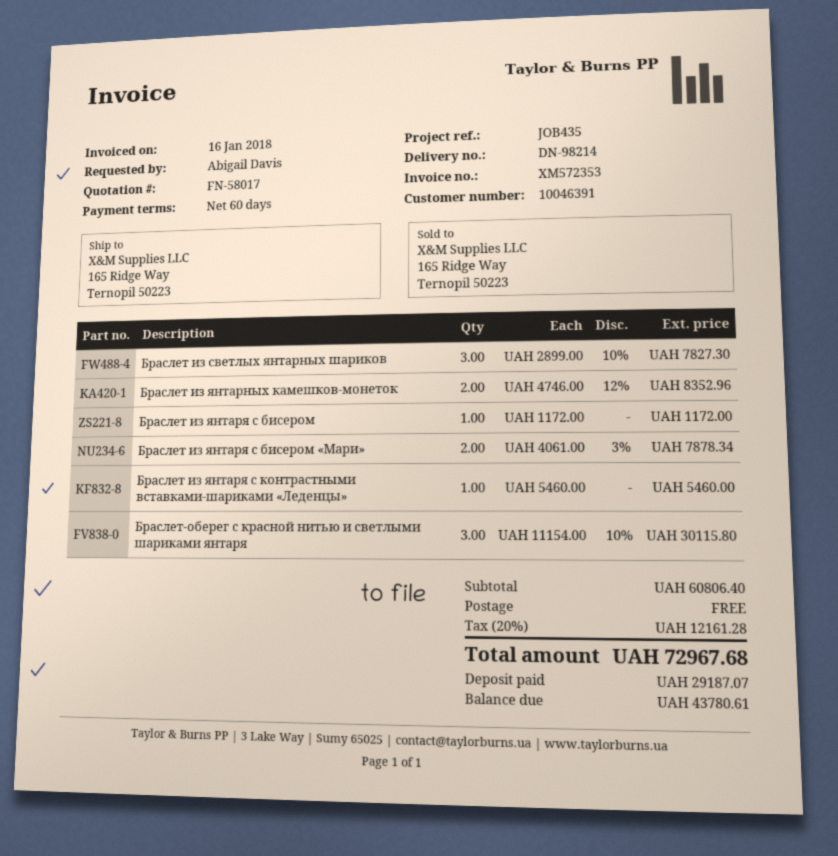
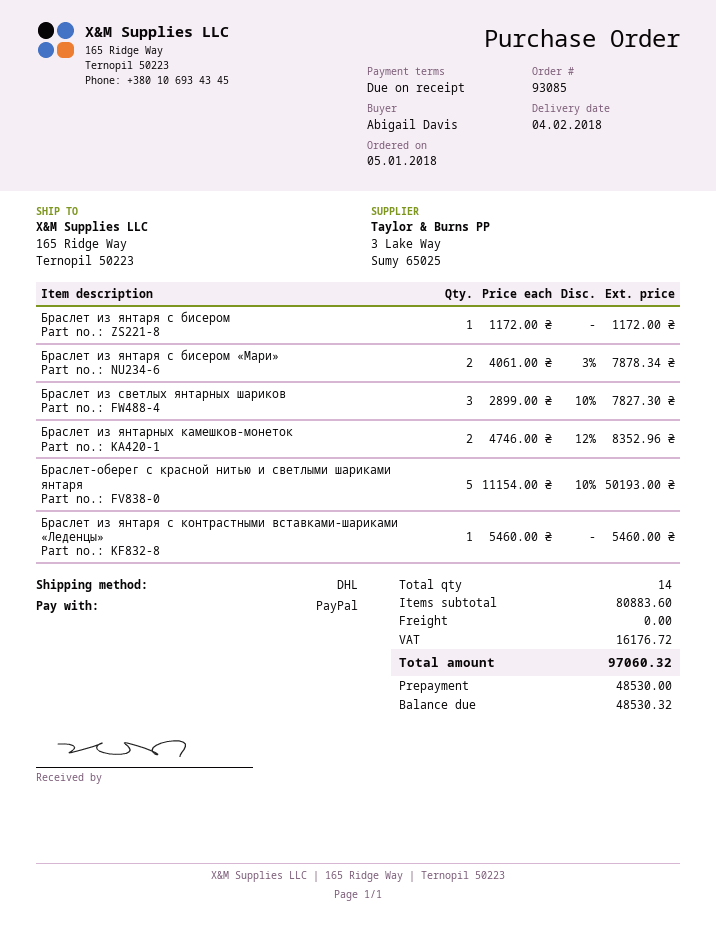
payment terms: 60 days -> on receipt
Браслет-оберег с красной нитью и светлыми шариками янтаря: 3 x 11154.00 - 10% = 30115.80 -> 5 x 11154.00 - 10% = 50193.00
subtotal: 60806.40 -> 80883.60
tax: 12161.28 -> 16176.72
total: 72967.68 -> 97060.32
deposit: 29187.07 -> 48530.00
balance: 43780.61 -> 48530.32

